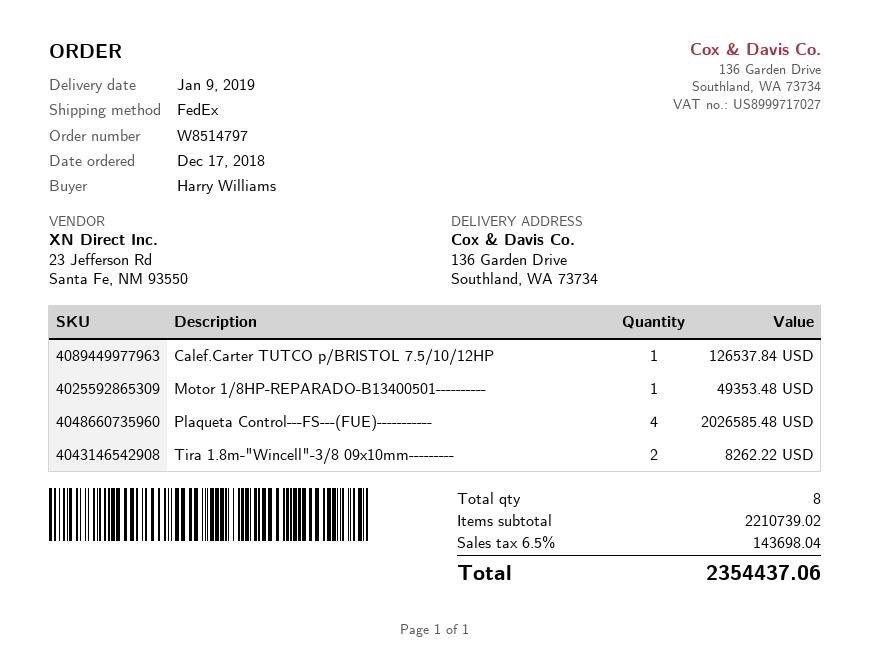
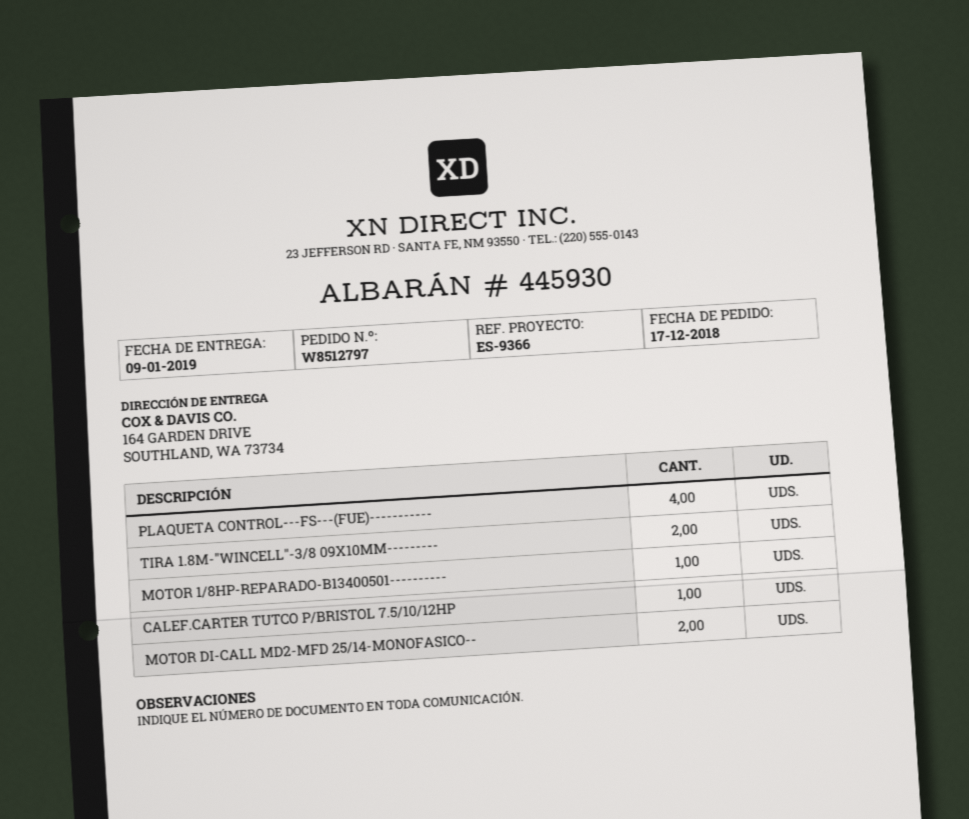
order number: W8514797 -> W8512797
ship to: 136 Garden Drive, Southland, WA 73734 -> 164 GARDEN DRIVE, SOUTHLAND, WA 73734
MOTOR DI-CALL MD2-MFD 25/14-MONOFASICO--: none -> 2

